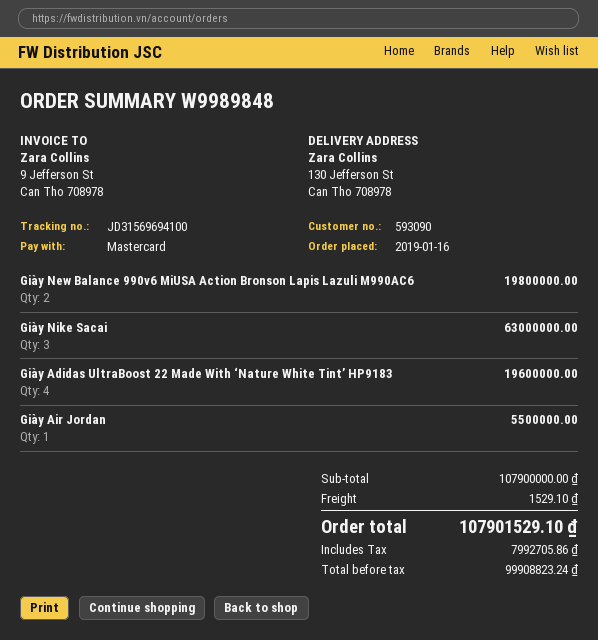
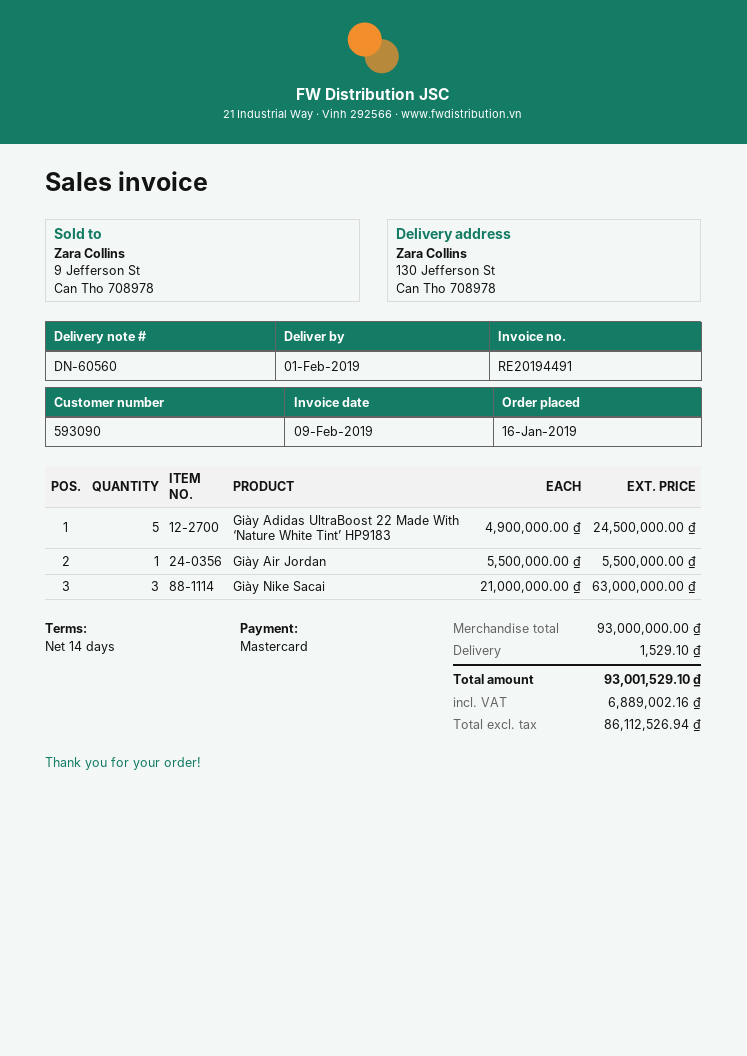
Giày New Balance 990v6 MiUSA Action Bronson Lapis Lazuli M990AC6: 2 for 19800000.00 -> none
Giày Adidas UltraBoost 22 Made With ‘Nature White Tint’ HP9183: 4 for 19600000.00 -> 5 for 24500000.00
subtotal: 107900000.00 -> 93000000.00
net: 99908823.24 -> 86112526.94
tax: 7992705.86 -> 6889002.16
total: 107901529.10 -> 93001529.10

